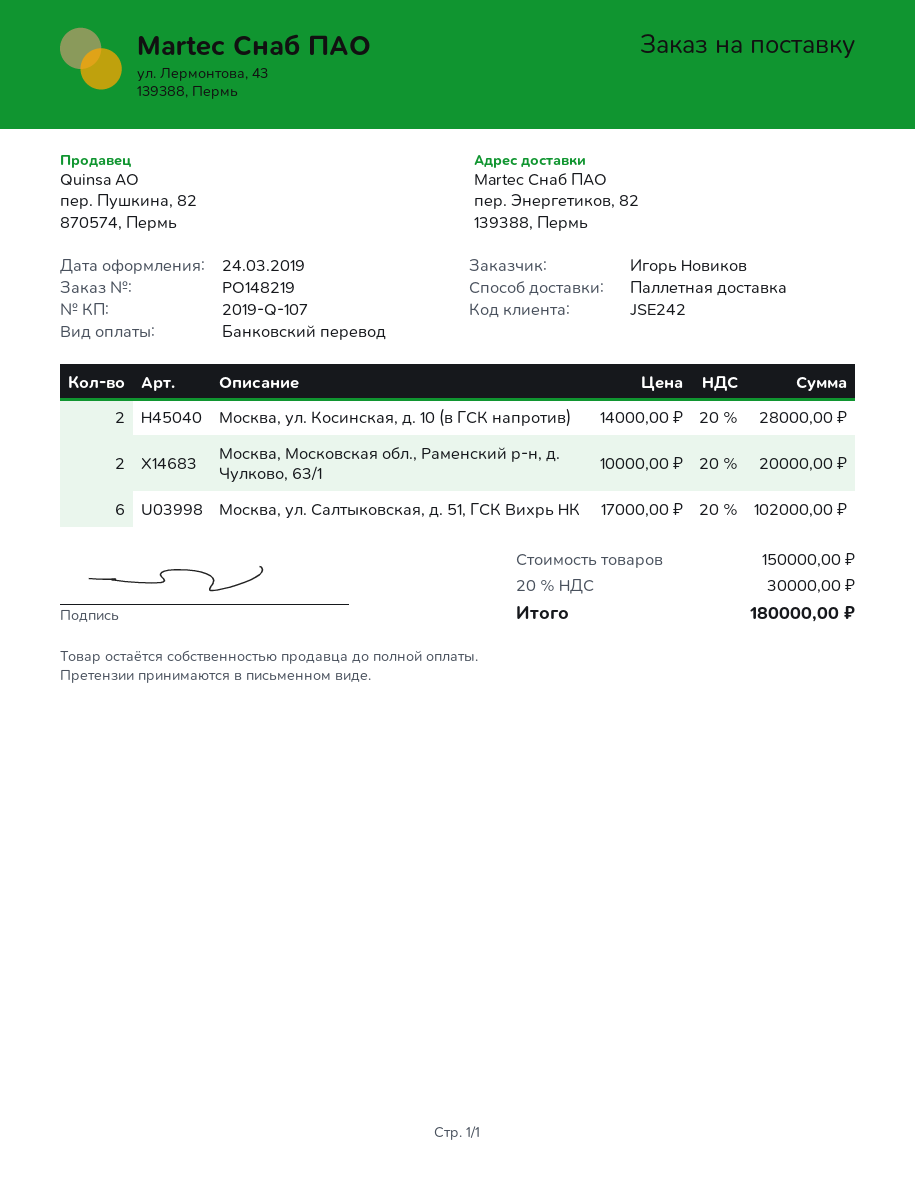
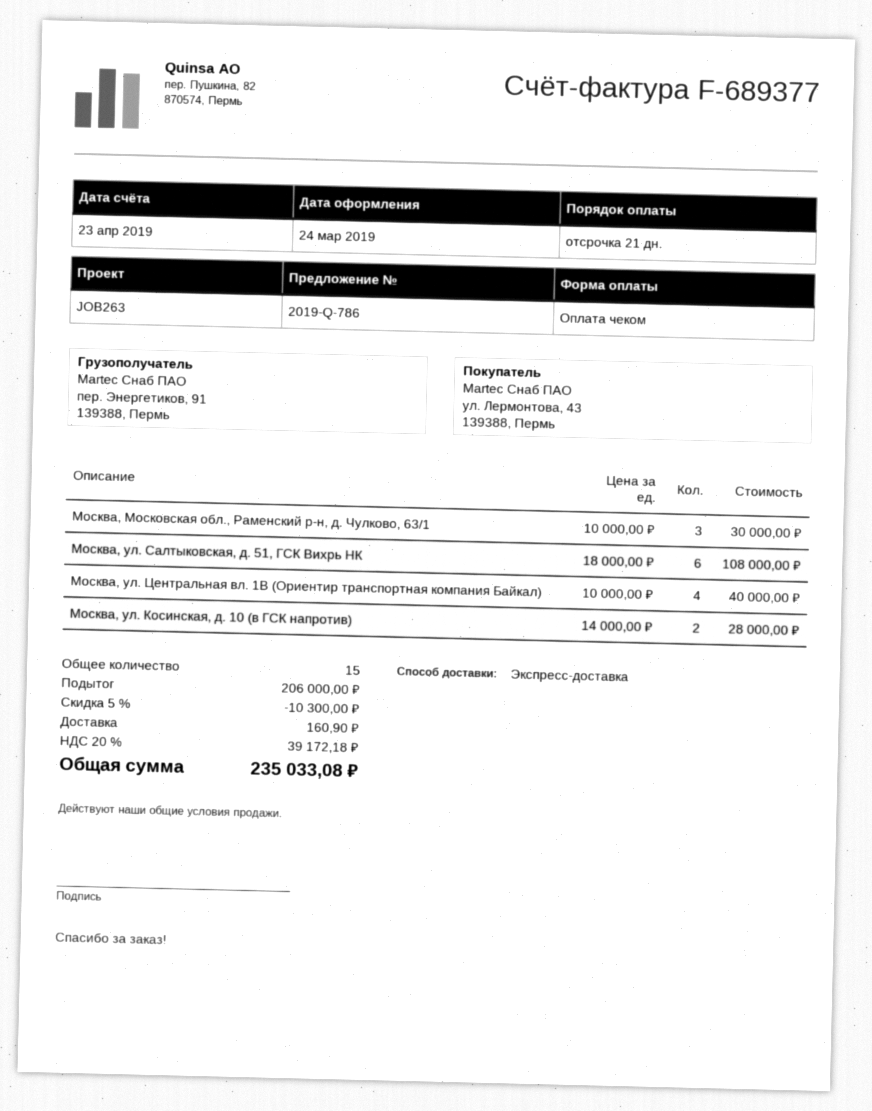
quote number: 2019-Q-107 -> 2019-Q-786
payment method: bank transfer -> cheque
shipping method: pallet freight -> express
ship to: пер. Энергетиков, 82, 139388, Пермь -> пер. Энергетиков, 91, 139388, Пермь
Москва, Московская обл., Раменский р-н, д. Чулково, 63/1: 2 x 10000.00 = 20000.00 -> 3 x 10000.00 = 30000.00
Москва, ул. Салтыковская, д. 51, ГСК Вихрь НК: 6 x 17000.00 = 102000.00 -> 6 x 18000.00 = 108000.00
Москва, ул. Центральная вл. 1В (Ориентир транспортная компания Байкал): none -> 4 x 10000.00 = 40000.00
subtotal: 150000.00 -> 206000.00
discount: none -> 5% = 10300.00
shipping: none -> 160.90
tax: 20% = 30000.00 -> 20% = 39172.18
total: 180000.00 -> 235033.08

